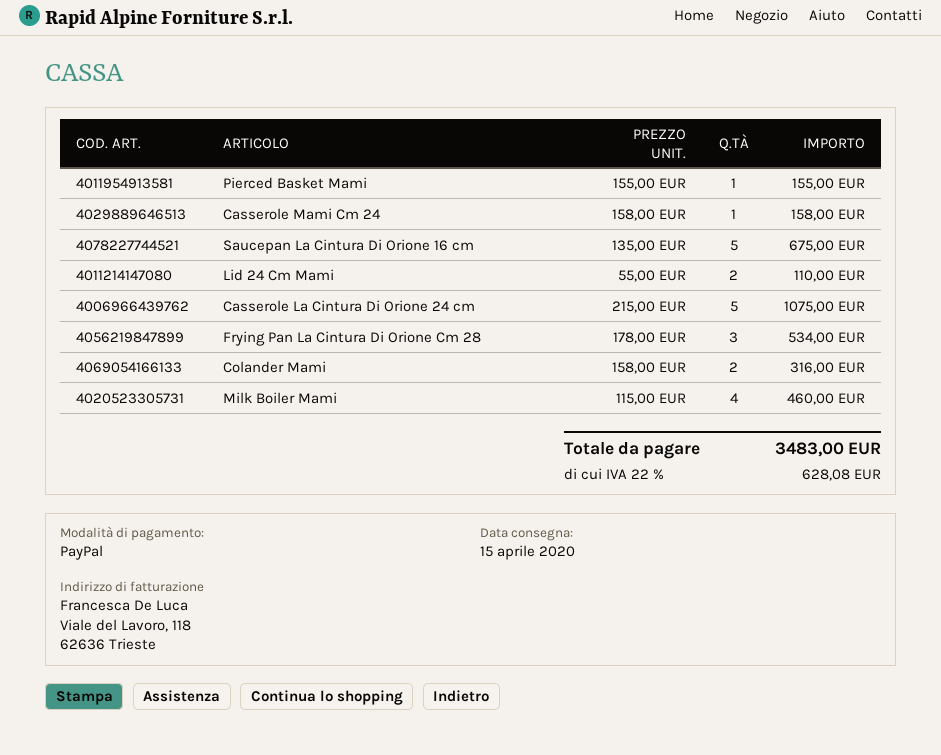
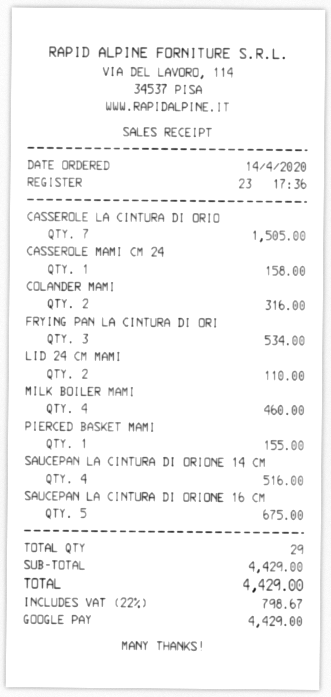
payment method: PayPal -> Google Pay
Casserole La Cintura Di Orione 24 cm: 5 for 1075.00 -> 7 for 1505.00
SAUCEPAN LA CINTURA DI ORIONE 14 CM: none -> 4 for 516.00
tax: 22% = 628.08 -> 22% = 798.67
total: 3483.00 -> 4429.00

